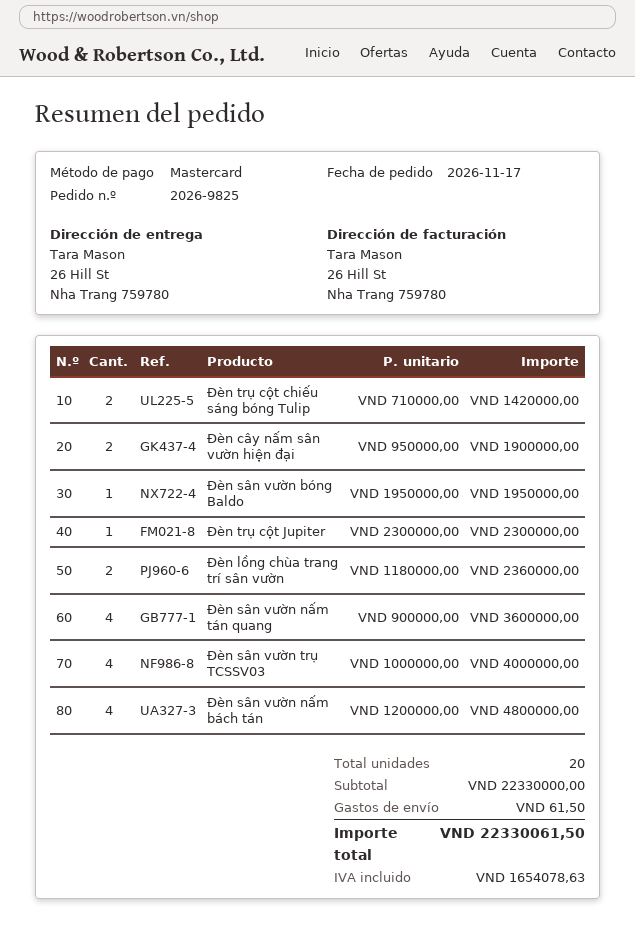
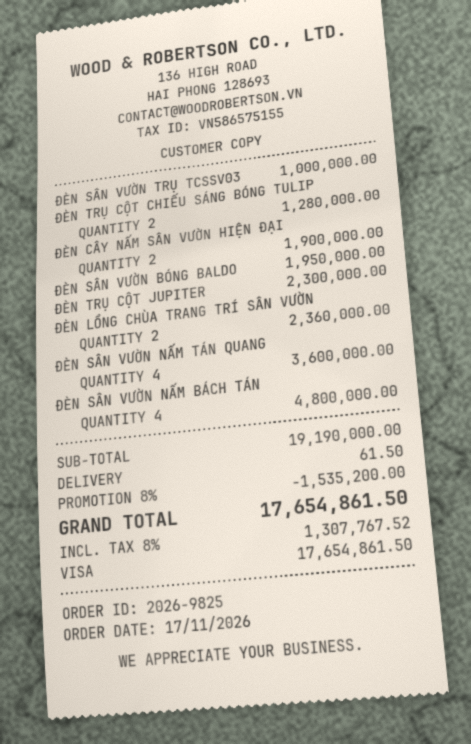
payment method: Mastercard -> Visa
Đèn trụ cột chiếu sáng bóng Tulip: 2 for 1420000.00 -> 2 for 1280000.00
Đèn sân vườn trụ TCSSV03: 4 for 4000000.00 -> 1 for 1000000.00
subtotal: 22330000.00 -> 19190000.00
discount: none -> 8% = 1535200.00
tax: 1654078.63 -> 1307767.52
total: 22330061.50 -> 17654861.50

